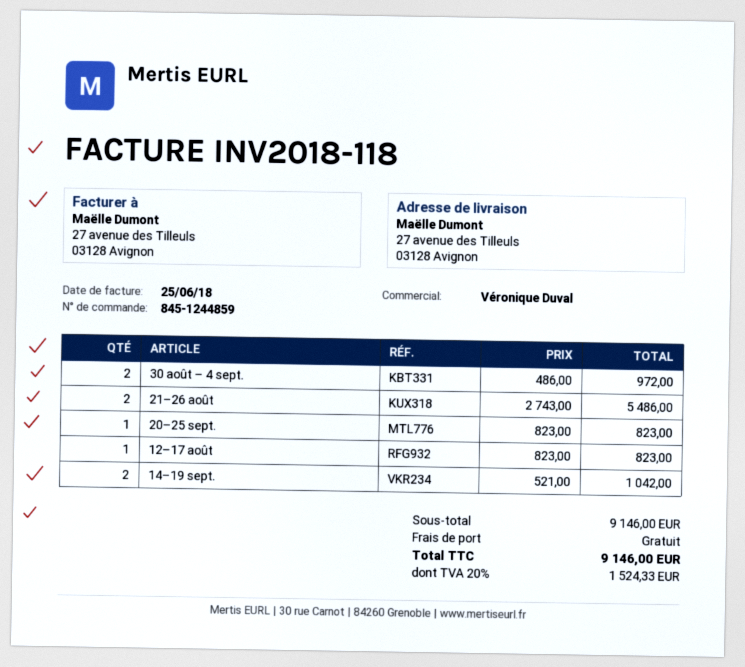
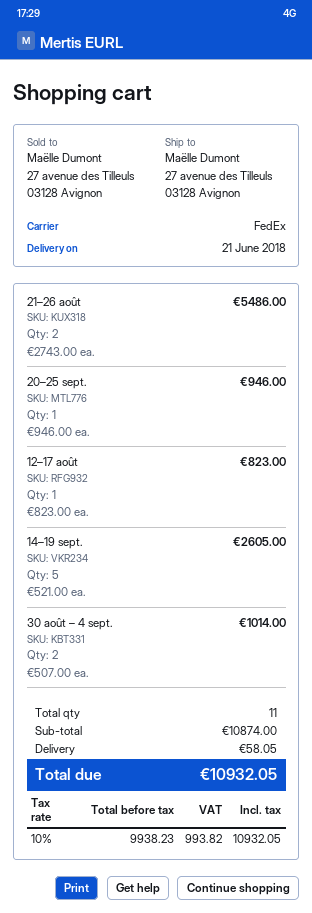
30 août – 4 sept.: 2 x 486.00 = 972.00 -> 2 x 507.00 = 1014.00
20–25 sept.: 1 x 823.00 = 823.00 -> 1 x 946.00 = 946.00
14–19 sept.: 2 x 521.00 = 1042.00 -> 5 x 521.00 = 2605.00
subtotal: 9146.00 -> 10874.00
shipping: 0.00 -> 58.05
tax: 20% = 1524.33 -> 10% = 993.82
total: 9146.00 -> 10932.05

